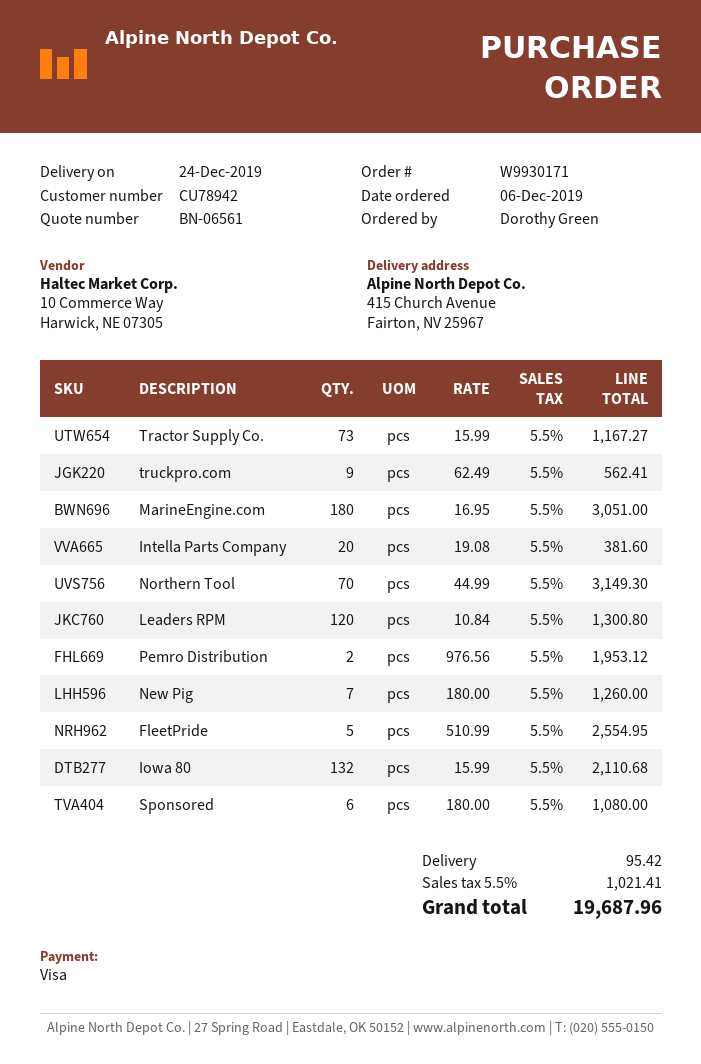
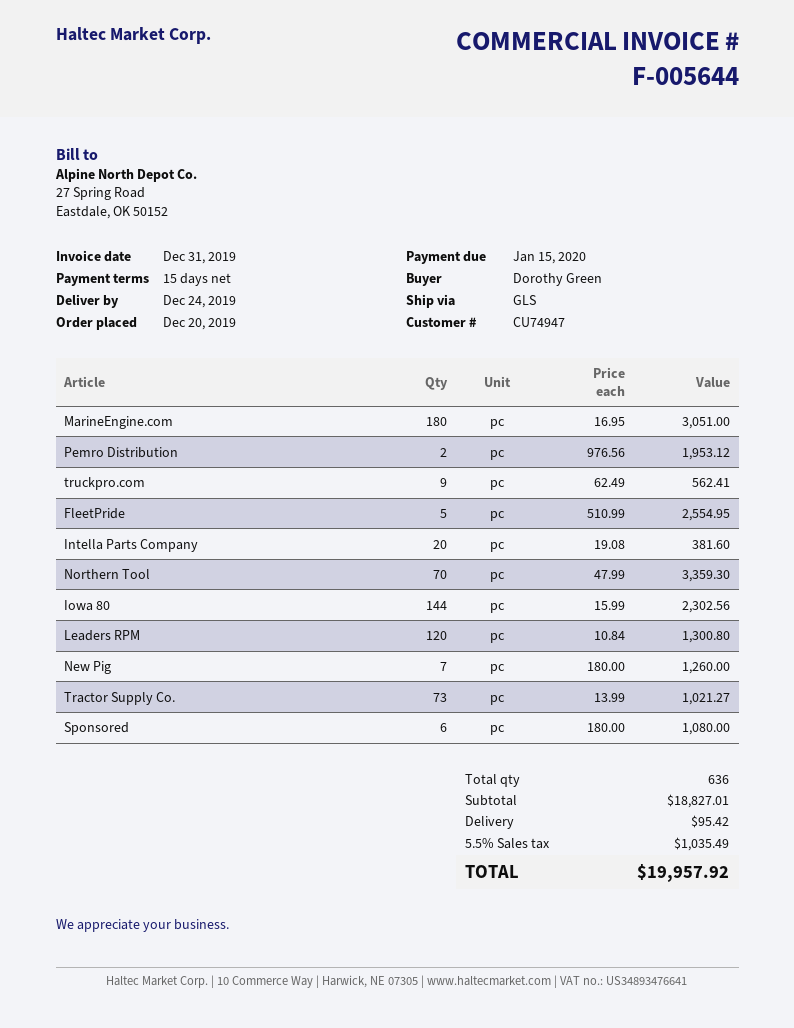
order date: 2019-12-06 -> 2019-12-20
customer number: CU78942 -> CU74947
Tractor Supply Co.: 73 x 15.99 = 1167.27 -> 73 x 13.99 = 1021.27
Northern Tool: 70 x 44.99 = 3149.30 -> 70 x 47.99 = 3359.30
Iowa 80: 132 x 15.99 = 2110.68 -> 144 x 15.99 = 2302.56
tax: 5.5% = 1021.41 -> 5.5% = 1035.49
total: 19687.96 -> 19957.92

